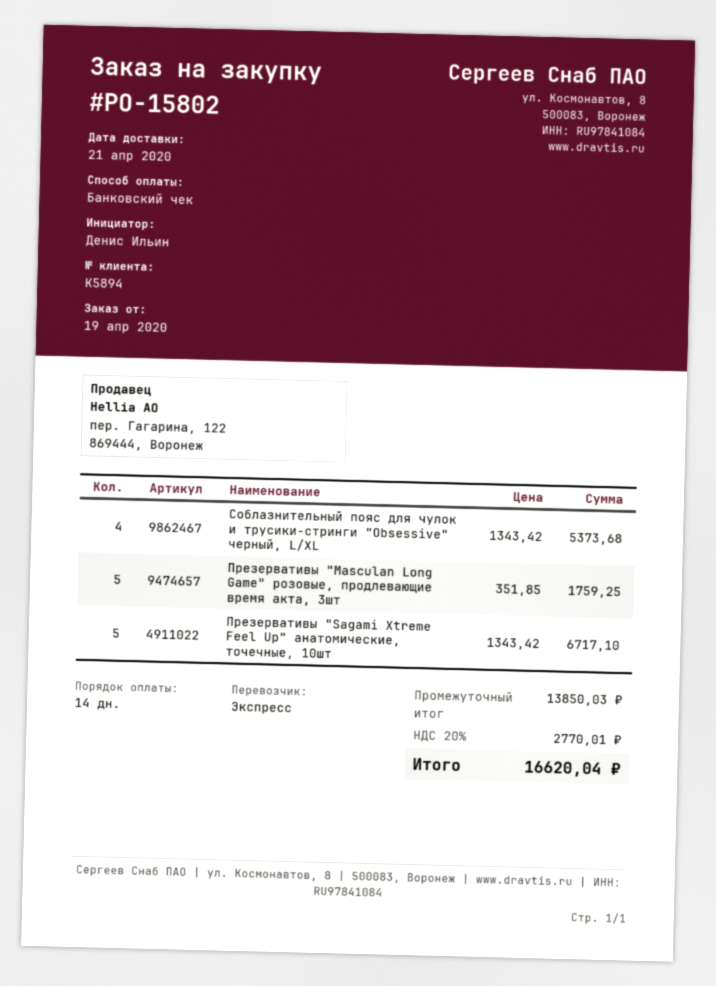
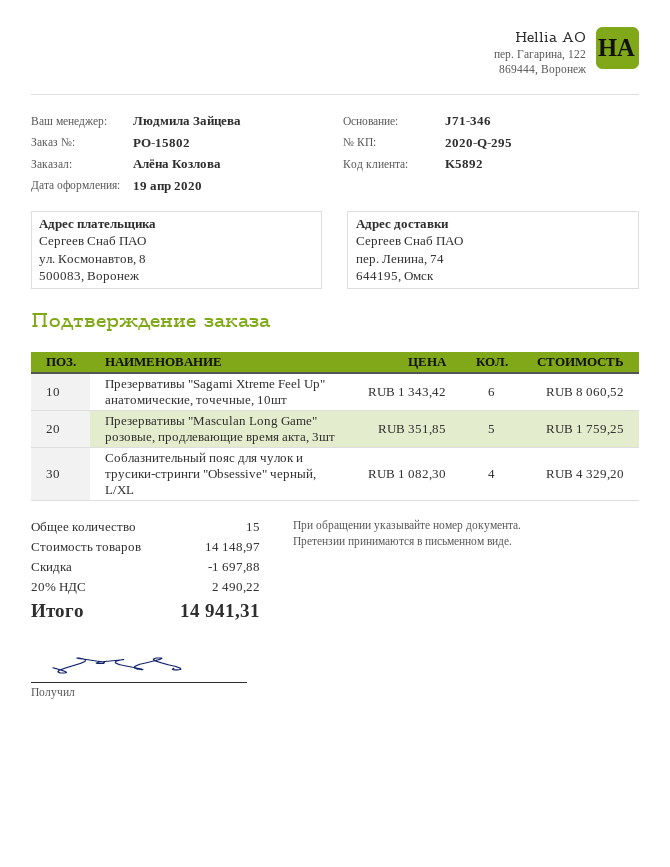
customer number: K5894 -> K5892
ordered by: Денис Ильин -> Алёна Козлова
Соблазнительный пояс для чулок и трусики-стринги "Obsessive" черный, L/XL: 4 x 1343.42 = 5373.68 -> 4 x 1082.30 = 4329.20
Презервативы "Sagami Xtreme Feel Up" анатомические, точечные, 10шт: 5 x 1343.42 = 6717.10 -> 6 x 1343.42 = 8060.52
subtotal: 13850.03 -> 14148.97
discount: none -> 1697.88
tax: 20% = 2770.01 -> 20% = 2490.22
total: 16620.04 -> 14941.31

